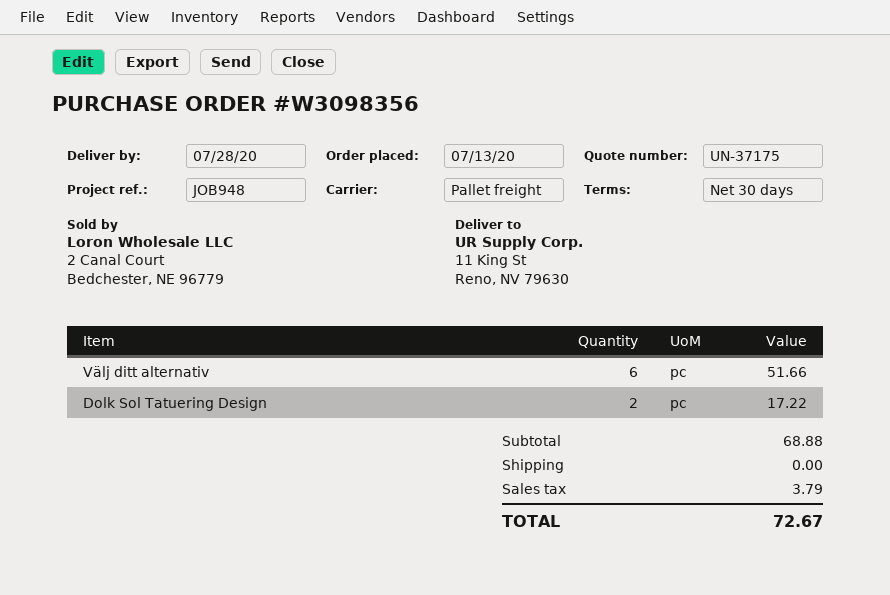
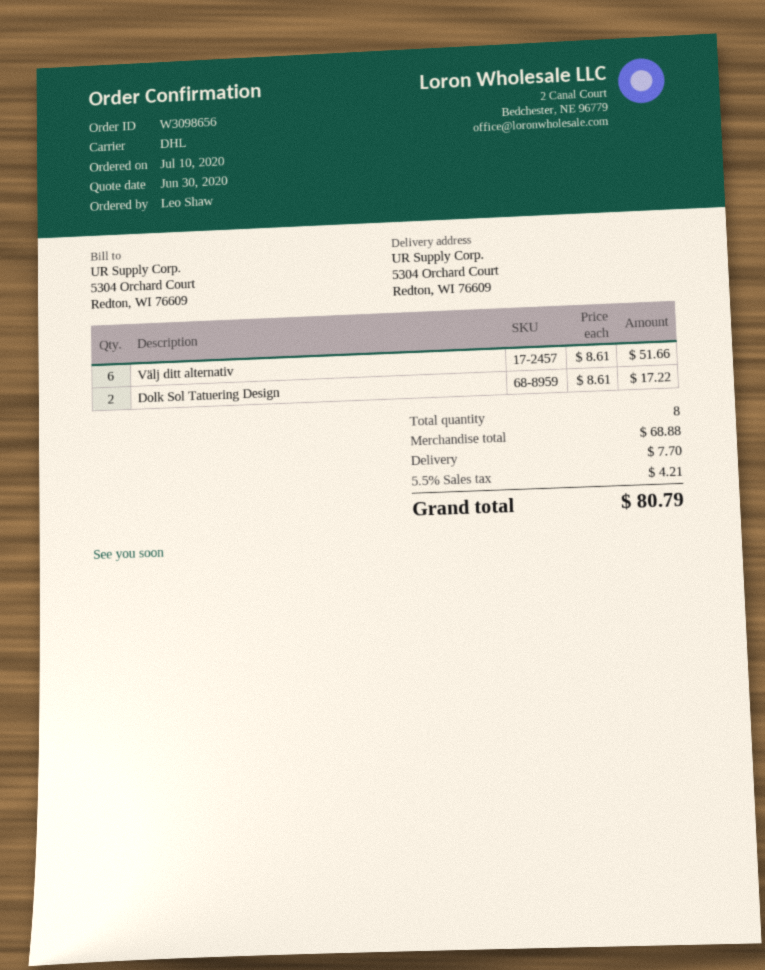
order number: W3098356 -> W3098656
order date: 2020-07-13 -> 2020-07-10
shipping method: pallet freight -> DHL
ship to: 11 King St, Reno, NV 79630 -> 5304 Orchard Court, Redton, WI 76609
shipping: 0.00 -> 7.70
tax: 3.79 -> 4.21
total: 72.67 -> 80.79

